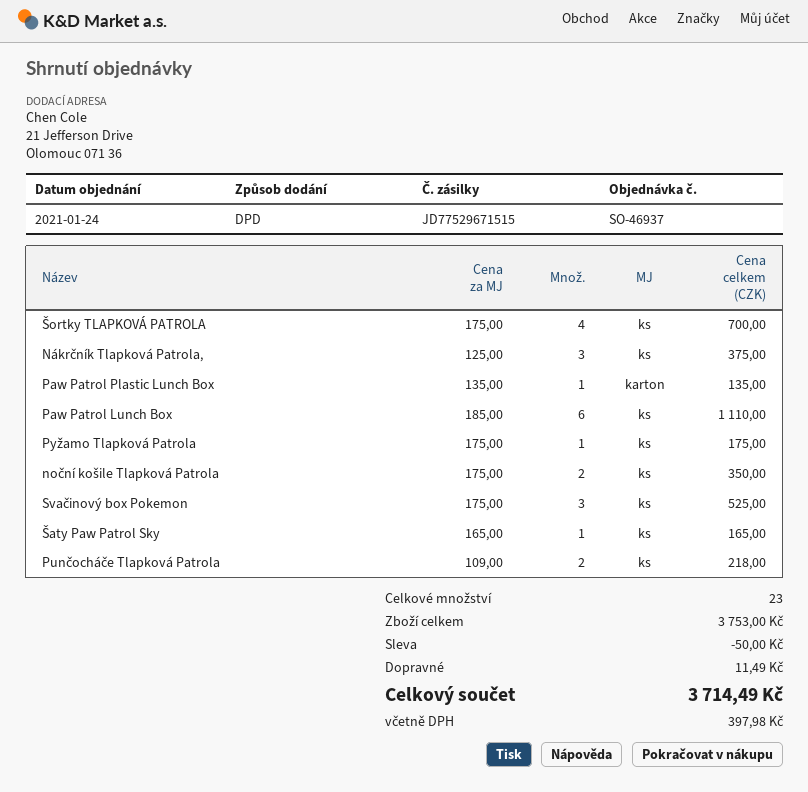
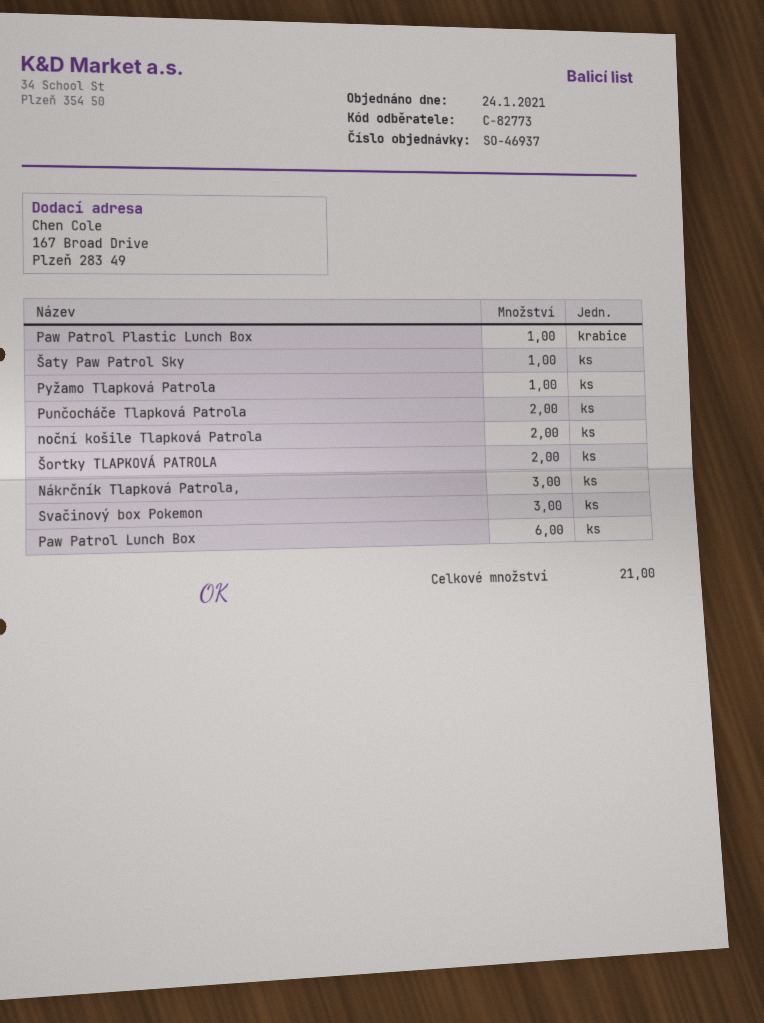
ship to: 21 Jefferson Drive, Olomouc 071 36 -> 167 Broad Drive, Plzeň 283 49
Šortky TLAPKOVÁ PATROLA: 4 -> 2
total quantity: 23 -> 21

